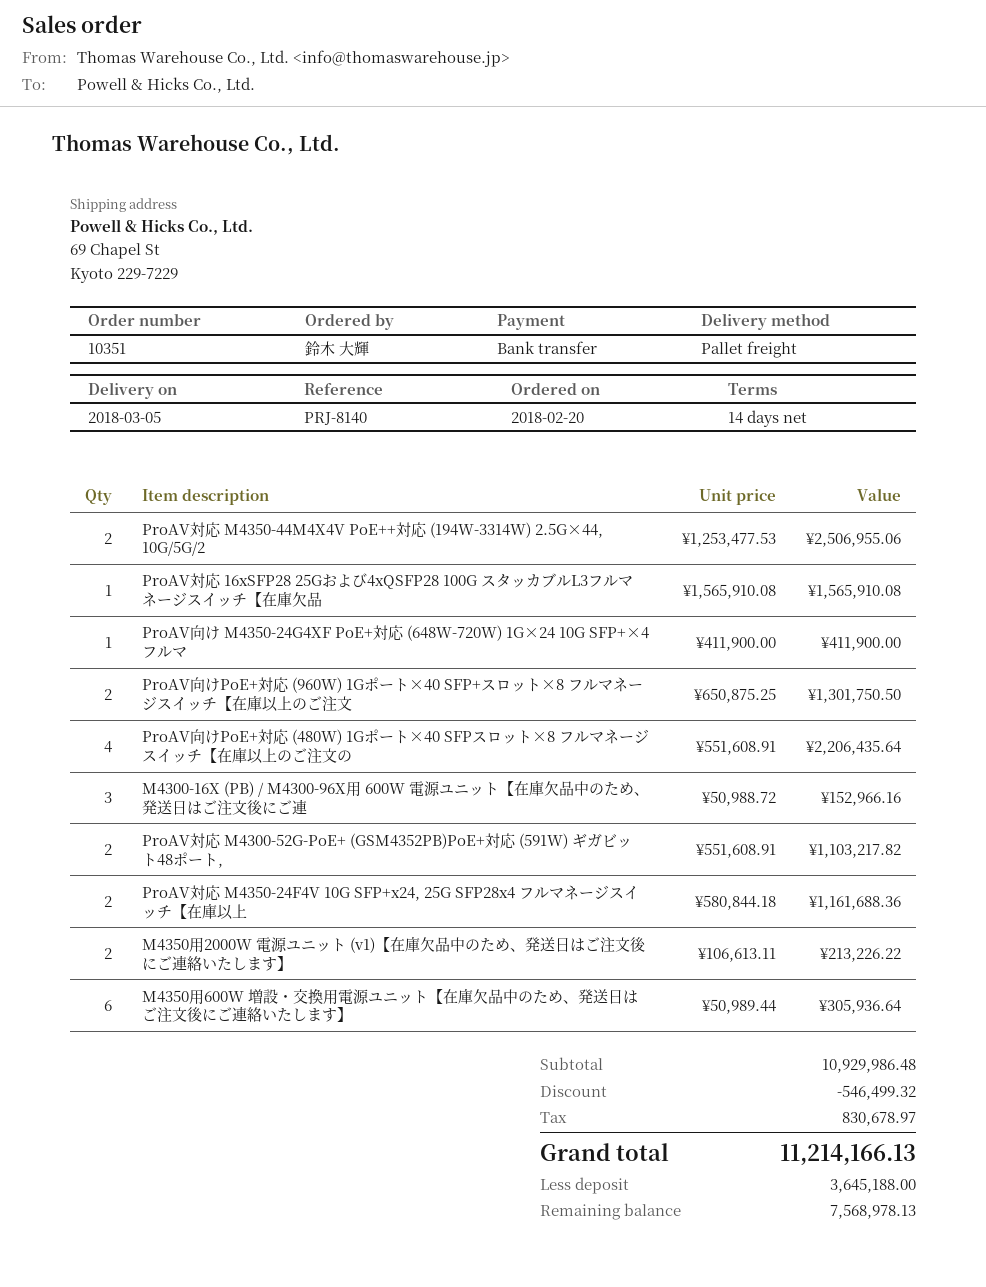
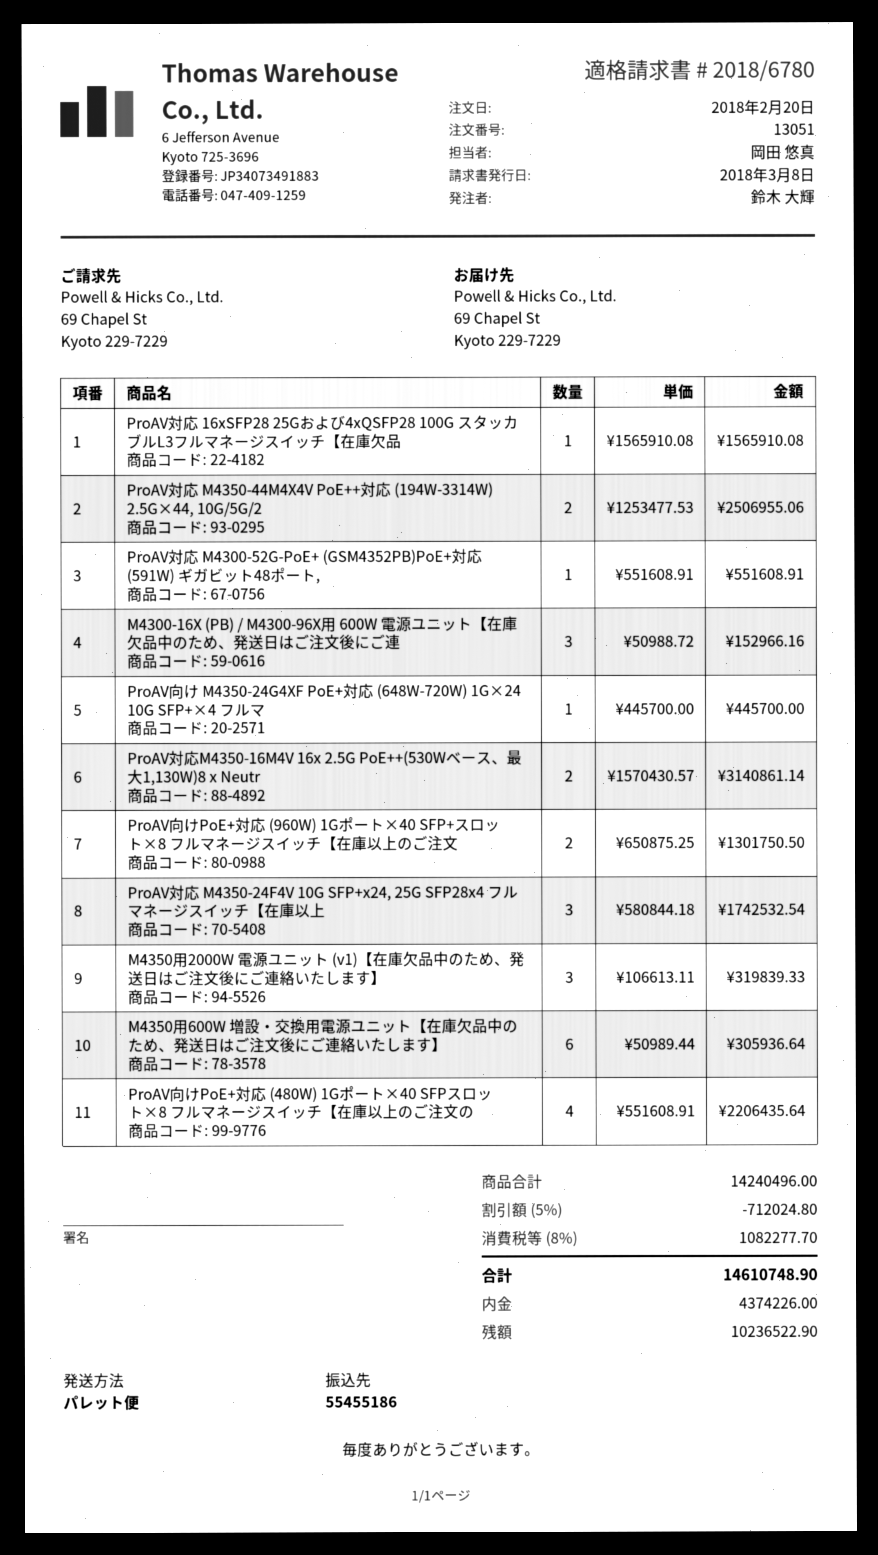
order number: 10351 -> 13051
ProAV向け M4350-24G4XF PoE+対応 (648W-720W) 1G×24 10G SFP+×4 フルマ: 1 x 411900.00 = 411900.00 -> 1 x 445700.00 = 445700.00
ProAV対応 M4300-52G-PoE+ (GSM4352PB)PoE+対応 (591W) ギガビット48ポート,: 2 x 551608.91 = 1103217.82 -> 1 x 551608.91 = 551608.91
ProAV対応 M4350-24F4V 10G SFP+x24, 25G SFP28x4 フルマネージスイッチ【在庫以上: 2 x 580844.18 = 1161688.36 -> 3 x 580844.18 = 1742532.54
M4350用2000W 電源ユニット (v1)【在庫欠品中のため、発送日はご注文後にご連絡いたします】: 2 x 106613.11 = 213226.22 -> 3 x 106613.11 = 319839.33
ProAV対応M4350-16M4V 16x 2.5G PoE++(530Wベース、最大1,130W)8 x Neutr: none -> 2 x 1570430.57 = 3140861.14
subtotal: 10929986.48 -> 14240496.00
discount: 546499.32 -> 712024.80
tax: 830678.97 -> 1082277.70
total: 11214166.13 -> 14610748.90
deposit: 3645188.00 -> 4374226.00
balance: 7568978.13 -> 10236522.90

